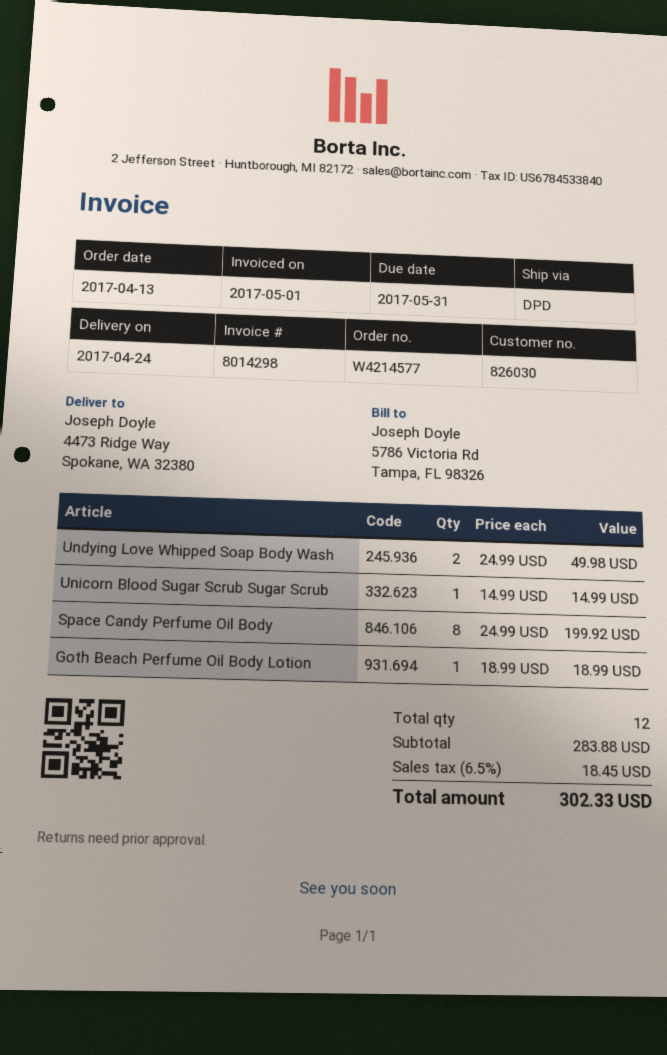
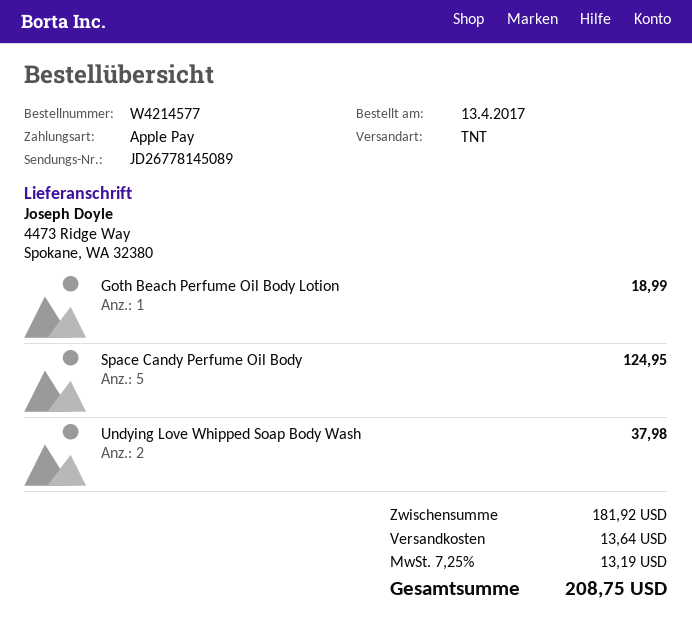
shipping method: DPD -> TNT
Undying Love Whipped Soap Body Wash: 2 for 49.98 -> 2 for 37.98
Unicorn Blood Sugar Scrub Sugar Scrub: 1 for 14.99 -> none
Space Candy Perfume Oil Body: 8 for 199.92 -> 5 for 124.95
subtotal: 283.88 -> 181.92
shipping: none -> 13.64
tax: 6.5% = 18.45 -> 7.25% = 13.19
total: 302.33 -> 208.75

